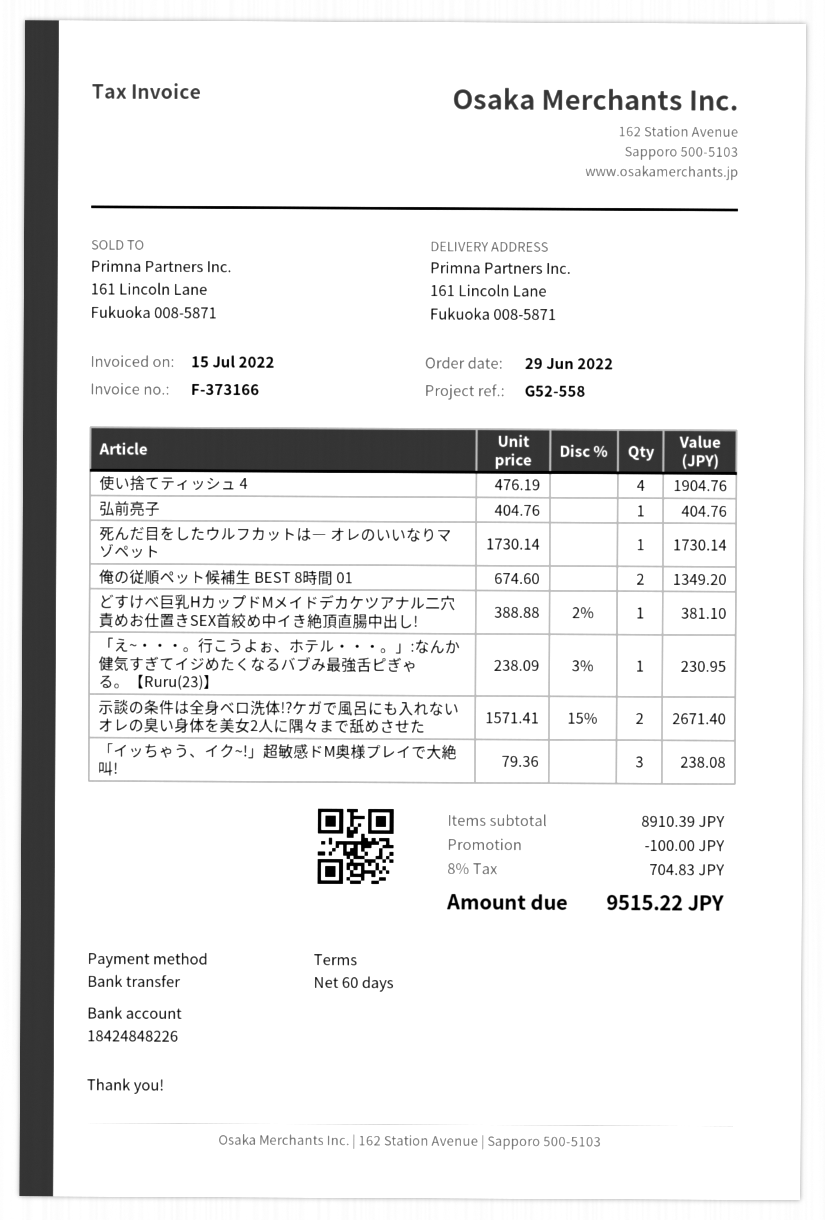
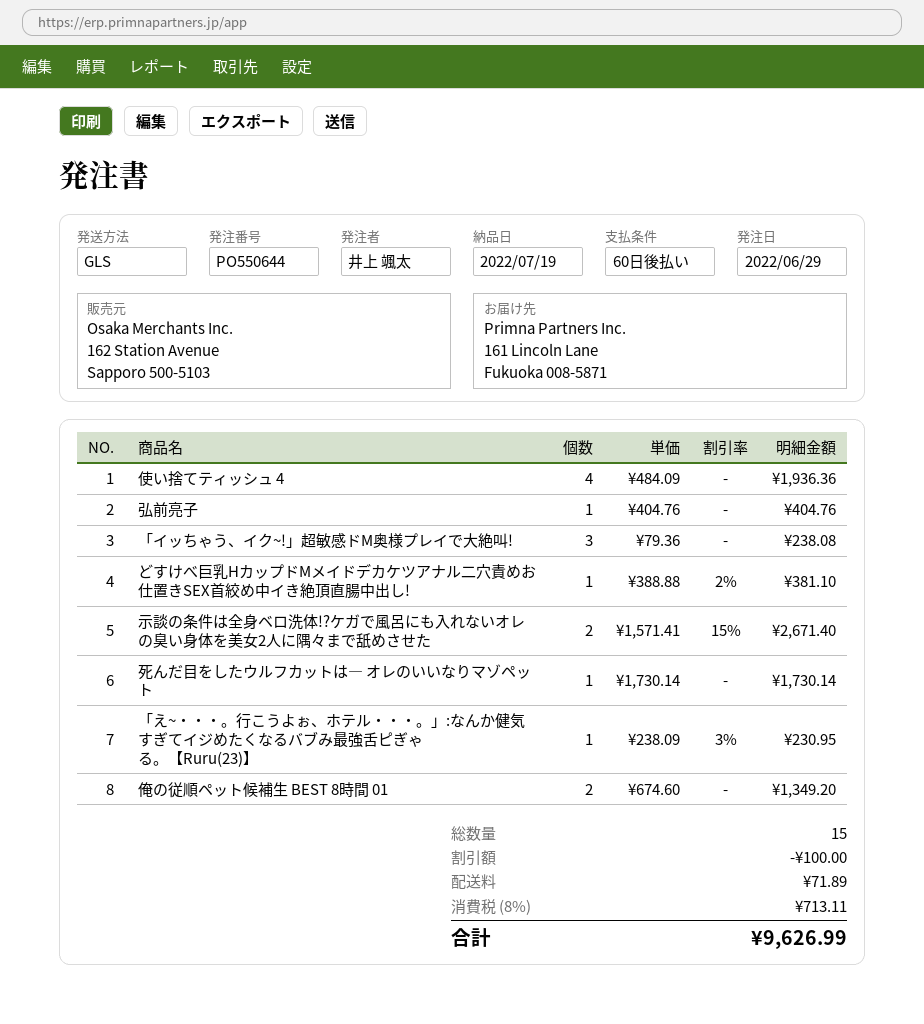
使い捨てティッシュ 4: 4 x 476.19 = 1904.76 -> 4 x 484.09 = 1936.36
shipping: none -> 71.89
tax: 8% = 704.83 -> 8% = 713.11
total: 9515.22 -> 9626.99

